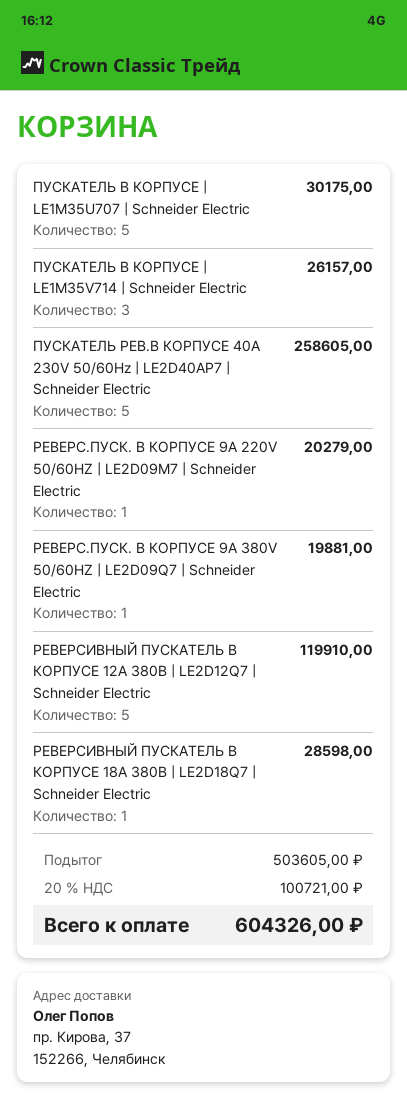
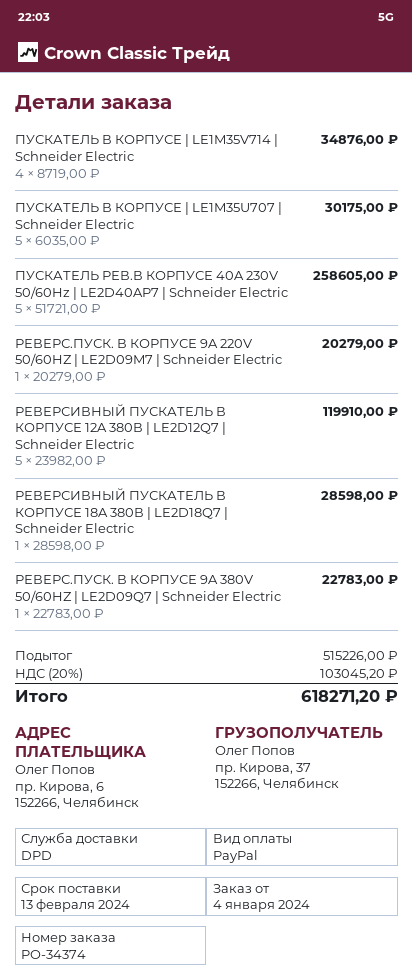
ПУСКАТЕЛЬ В КОРПУСЕ | LE1M35V714 | Schneider Electric: 3 for 26157.00 -> 4 for 34876.00
РЕВЕРС.ПУСК. В КОРПУСЕ 9A 380V 50/60HZ | LE2D09Q7 | Schneider Electric: 1 for 19881.00 -> 1 for 22783.00
subtotal: 503605.00 -> 515226.00
tax: 20% = 100721.00 -> 20% = 103045.20
total: 604326.00 -> 618271.20

